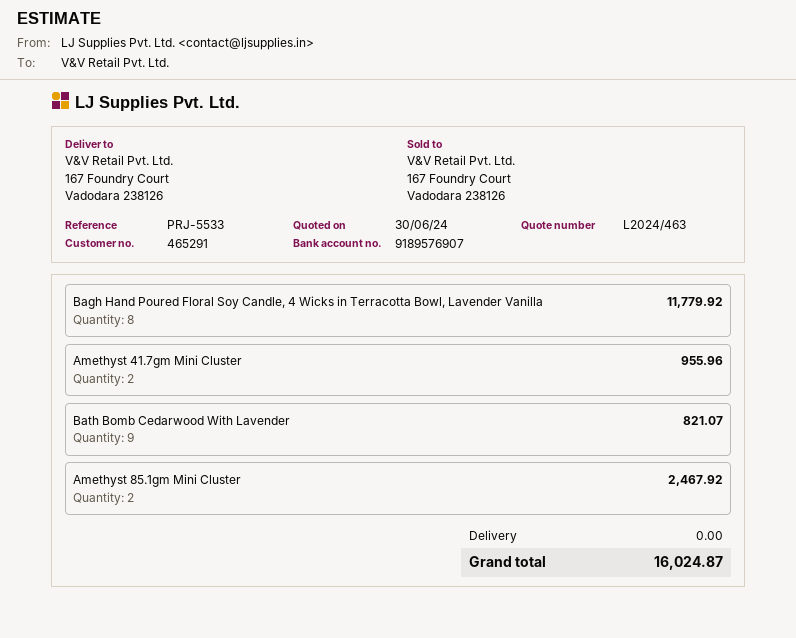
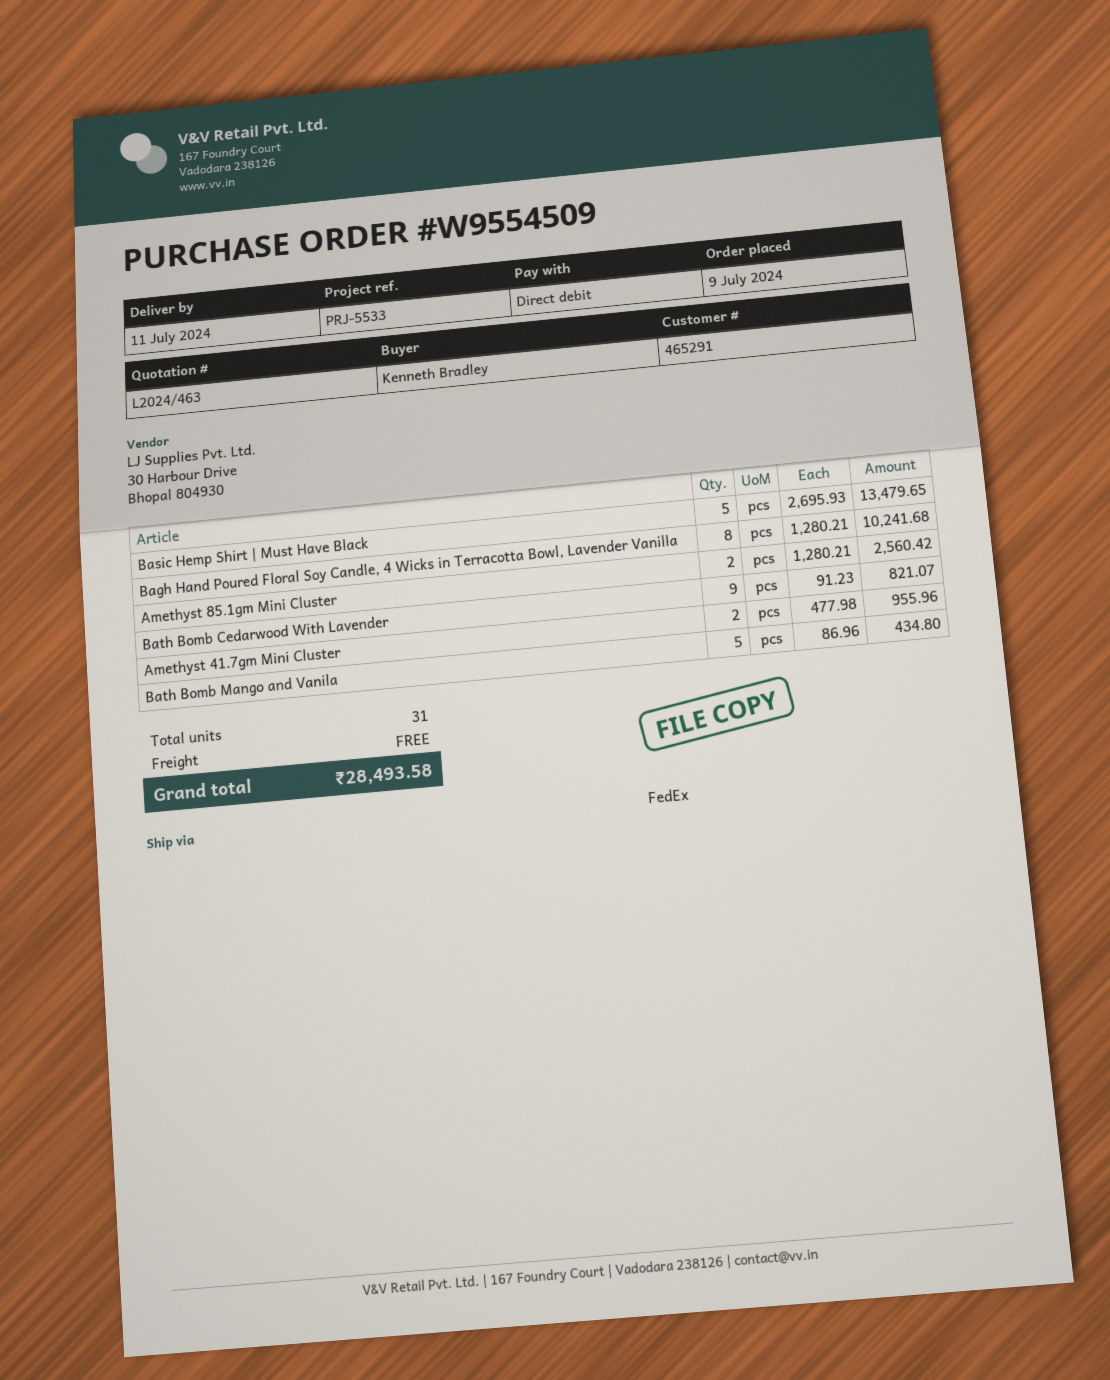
Bagh Hand Poured Floral Soy Candle, 4 Wicks in Terracotta Bowl, Lavender Vanilla: 8 for 11779.92 -> 8 for 10241.68
Amethyst 85.1gm Mini Cluster: 2 for 2467.92 -> 2 for 2560.42
Basic Hemp Shirt | Must Have Black: none -> 5 for 13479.65
Bath Bomb Mango and Vanila: none -> 5 for 434.80
total: 16024.87 -> 28493.58

